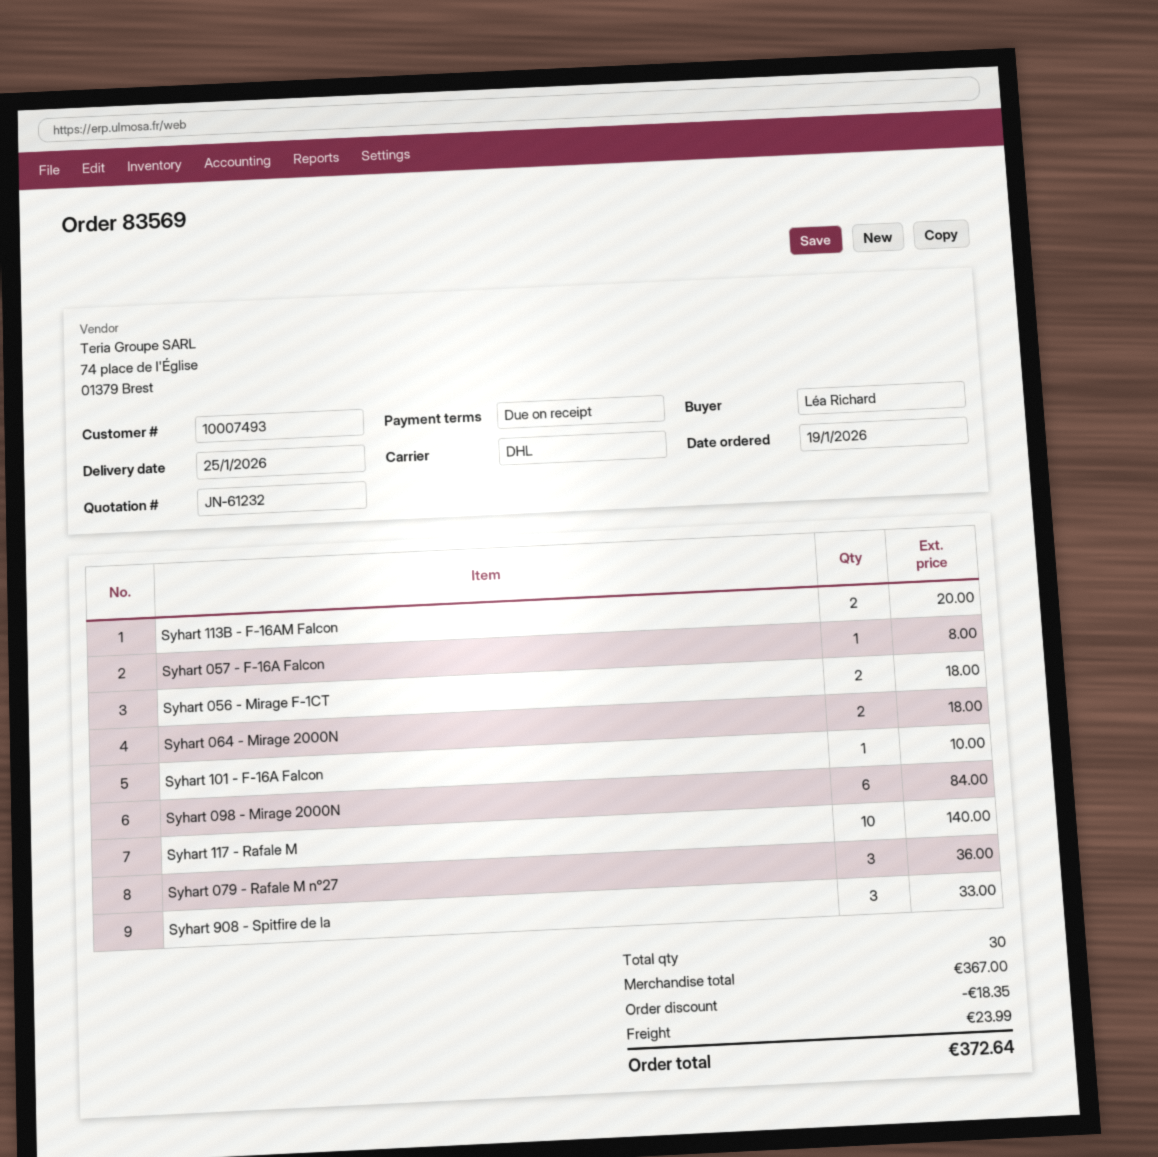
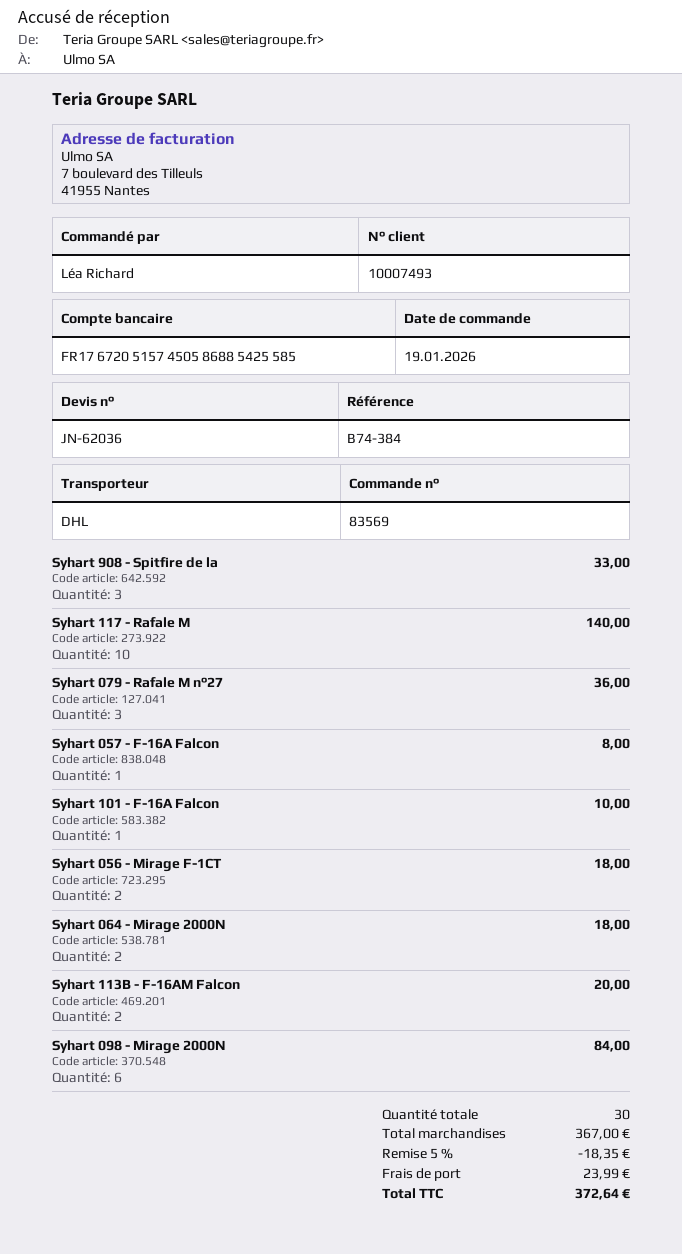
quote number: JN-61232 -> JN-62036

